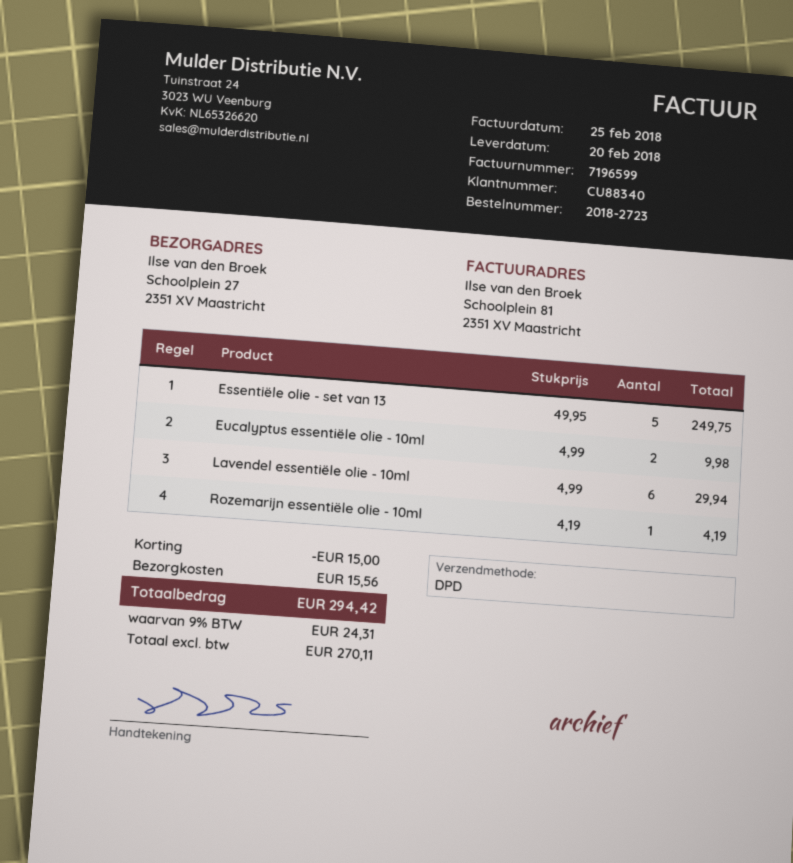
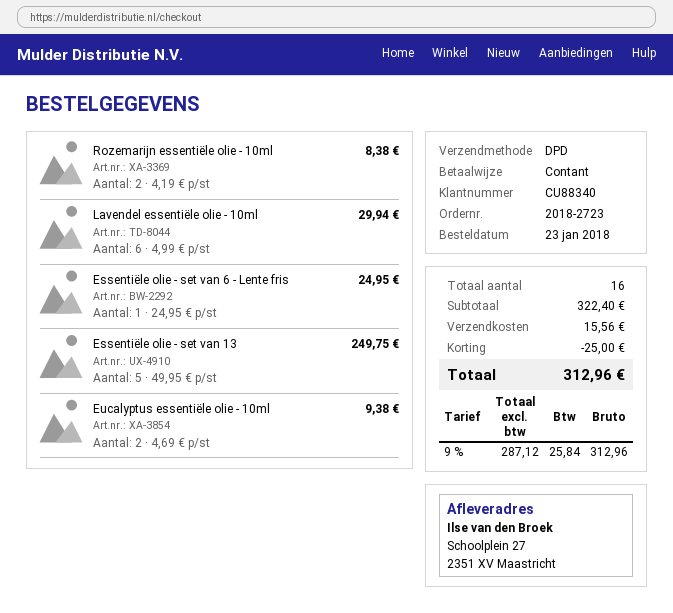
Eucalyptus essentiële olie - 10ml: 2 x 4.99 = 9.98 -> 2 x 4.69 = 9.38
Rozemarijn essentiële olie - 10ml: 1 x 4.19 = 4.19 -> 2 x 4.19 = 8.38
Essentiële olie - set van 6 - Lente fris: none -> 1 x 24.95 = 24.95
discount: 15.00 -> 25.00
net: 270.11 -> 287.12
tax: 9% = 24.31 -> 9% = 25.84
total: 294.42 -> 312.96

